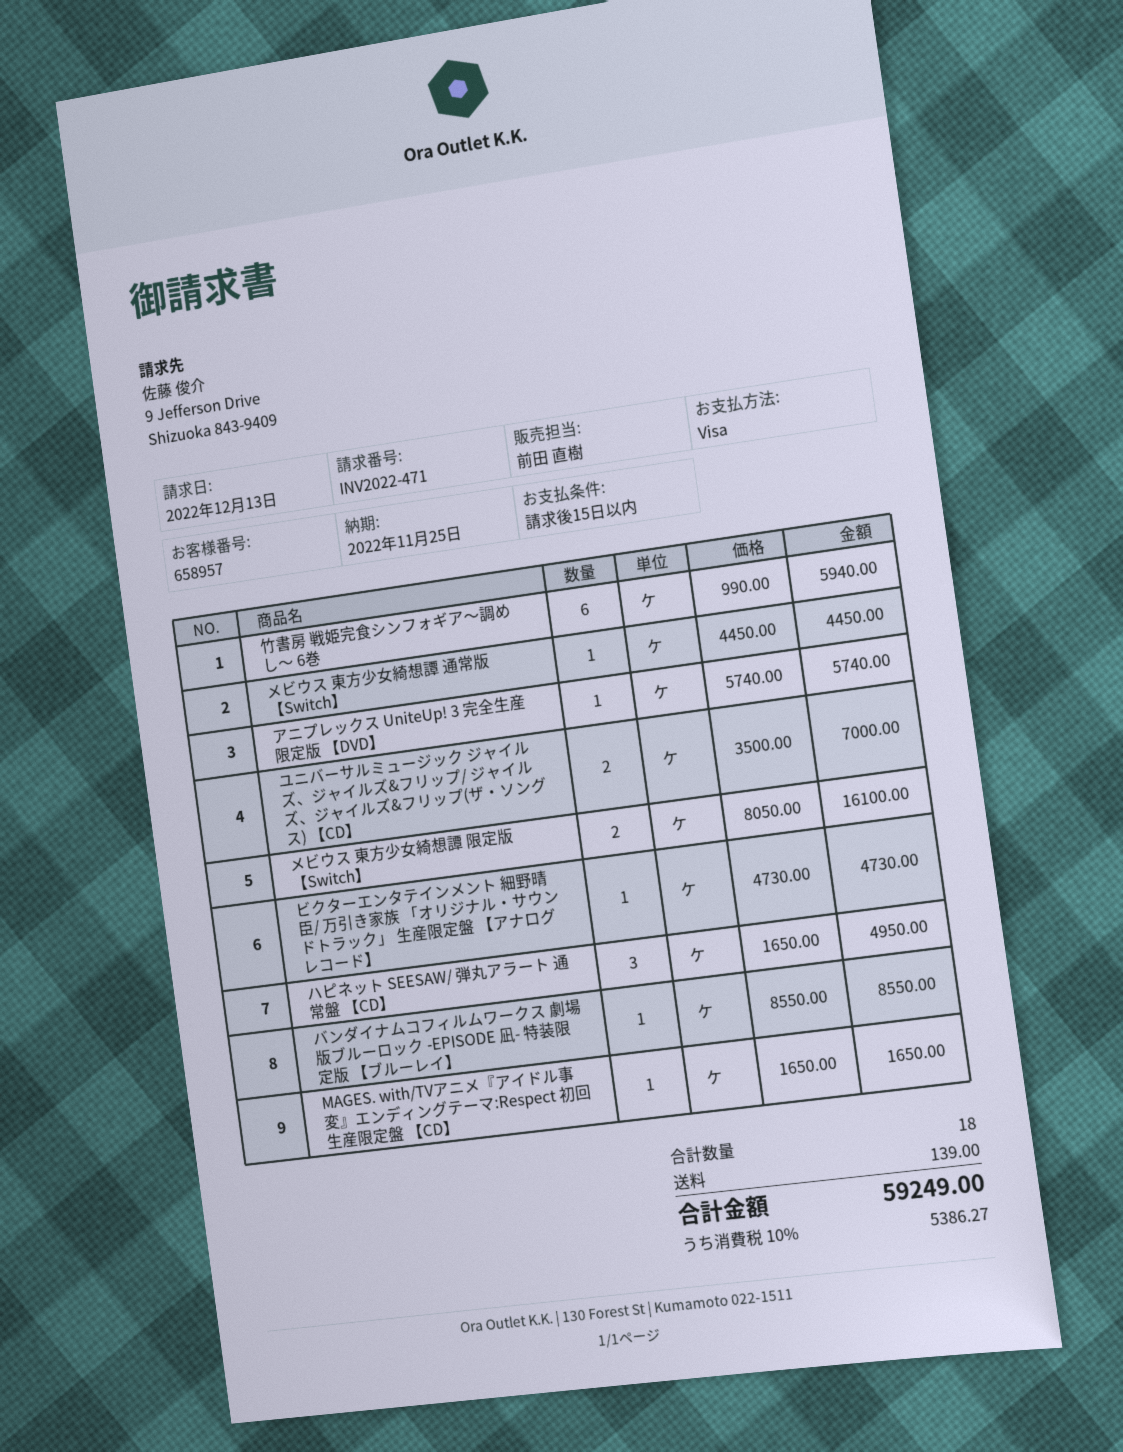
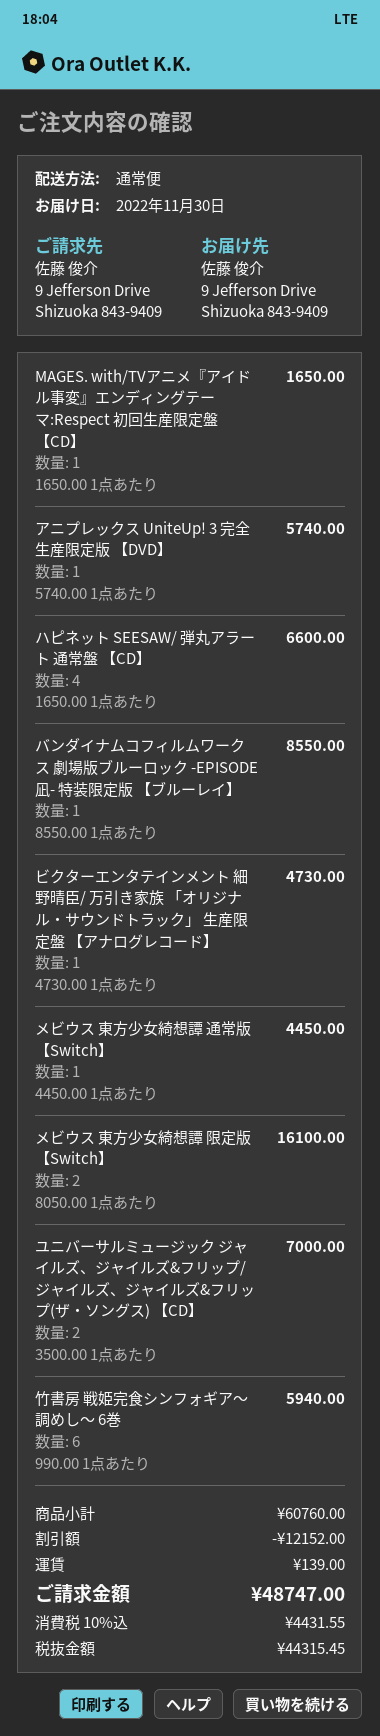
delivery date: 2022-11-25 -> 2022-11-30
ハピネット SEESAW/ 弾丸アラート 通常盤 【CD】: 3 x 1650.00 = 4950.00 -> 4 x 1650.00 = 6600.00
discount: none -> 12152.00
tax: 10% = 5386.27 -> 10% = 4431.55
total: 59249.00 -> 48747.00

